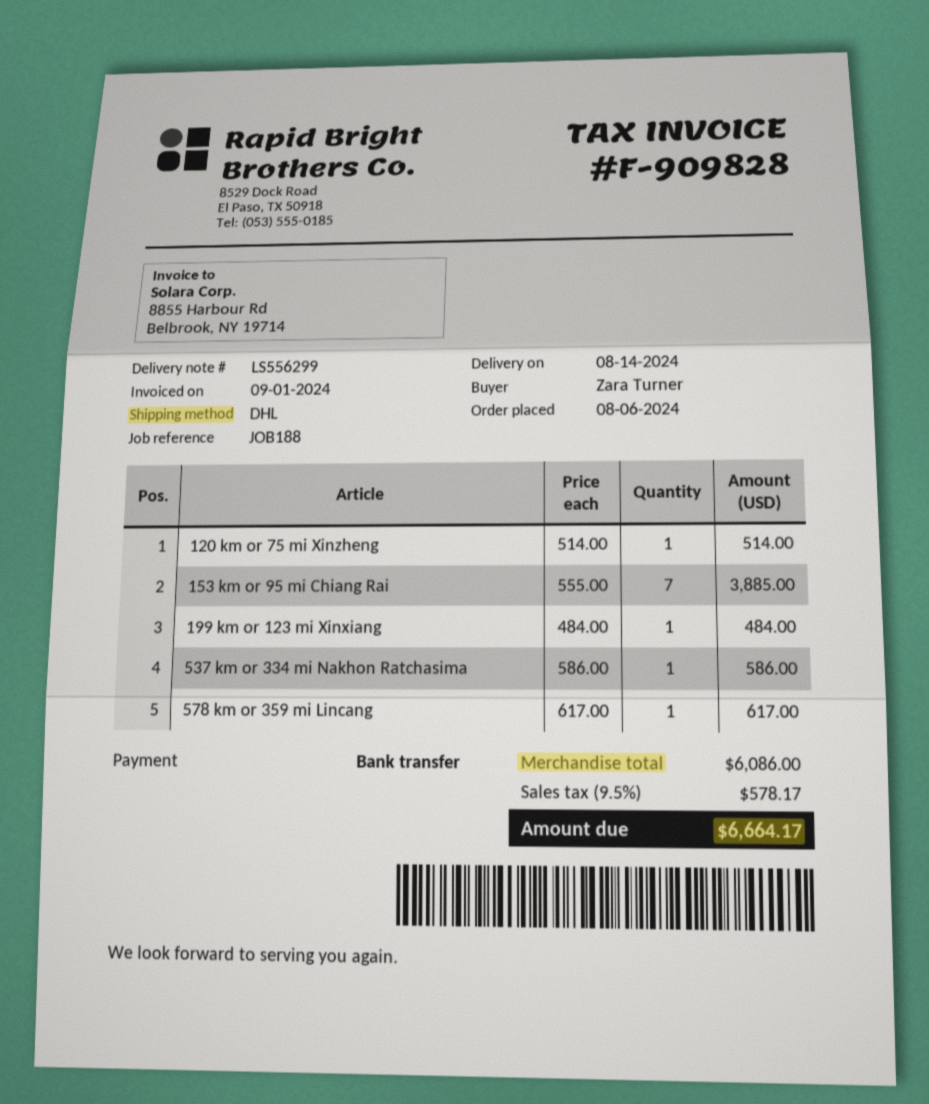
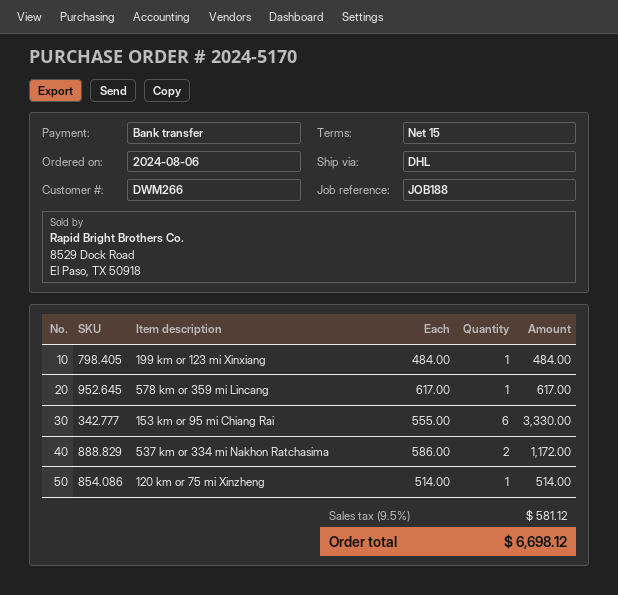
153 km or 95 mi Chiang Rai: 7 x 555.00 = 3885.00 -> 6 x 555.00 = 3330.00
537 km or 334 mi Nakhon Ratchasima: 1 x 586.00 = 586.00 -> 2 x 586.00 = 1172.00
tax: 9.5% = 578.17 -> 9.5% = 581.12
total: 6664.17 -> 6698.12

